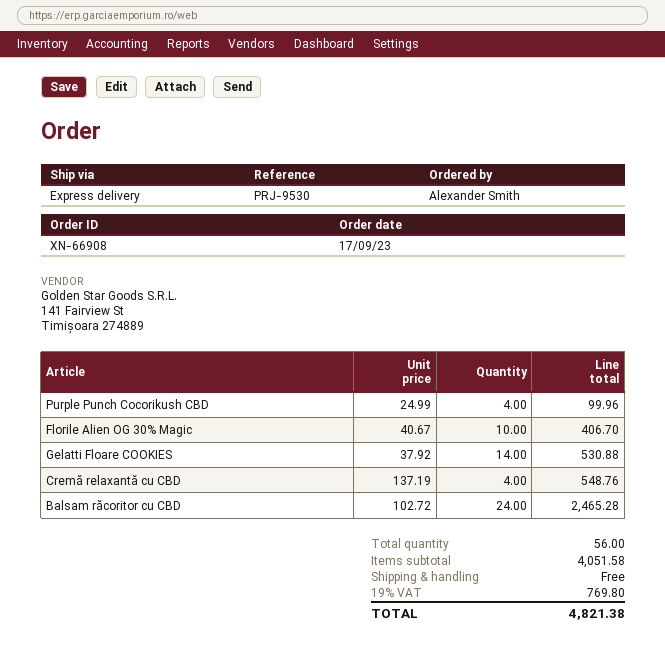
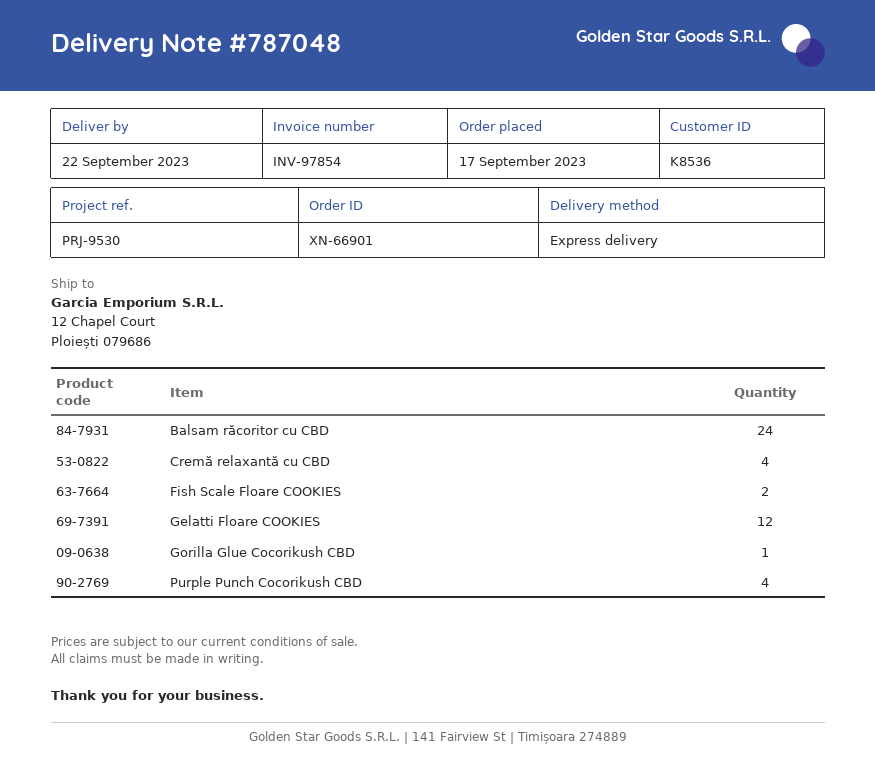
order number: XN-66908 -> XN-66901
Florile Alien OG 30% Magic: 10 -> none
Gelatti Floare COOKIES: 14 -> 12
Fish Scale Floare COOKIES: none -> 2
Gorilla Glue Cocorikush CBD: none -> 1

